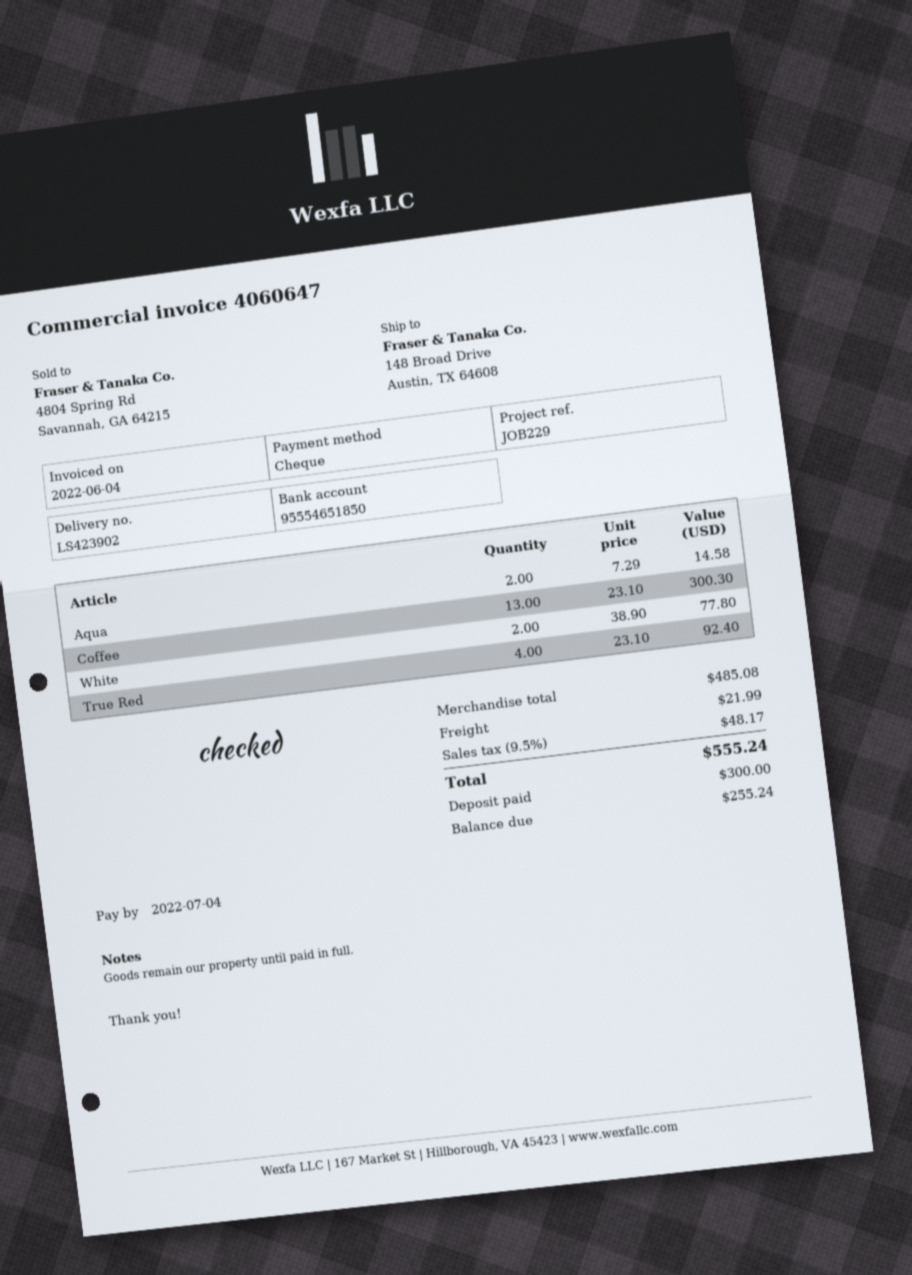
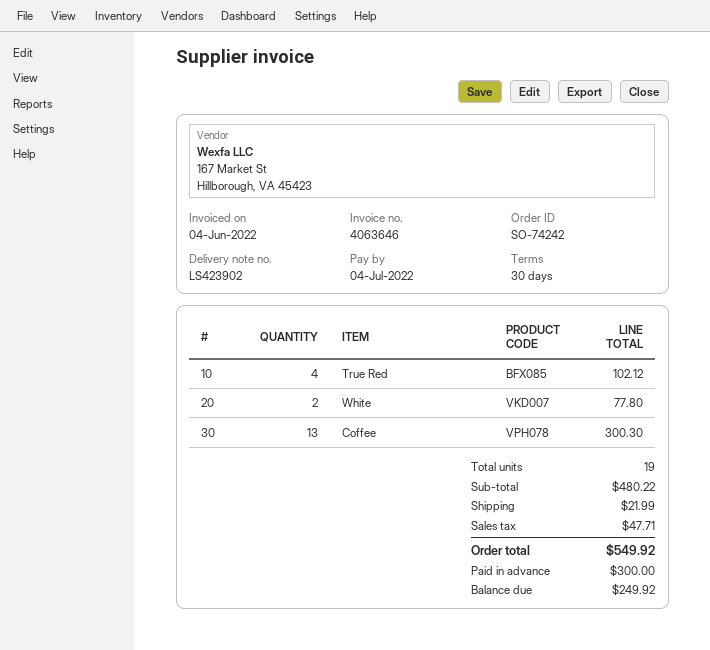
invoice number: 4060647 -> 4063646
Aqua: 2 for 14.58 -> none
True Red: 4 for 92.40 -> 4 for 102.12
subtotal: 485.08 -> 480.22
tax: 48.17 -> 47.71
total: 555.24 -> 549.92
balance: 255.24 -> 249.92

